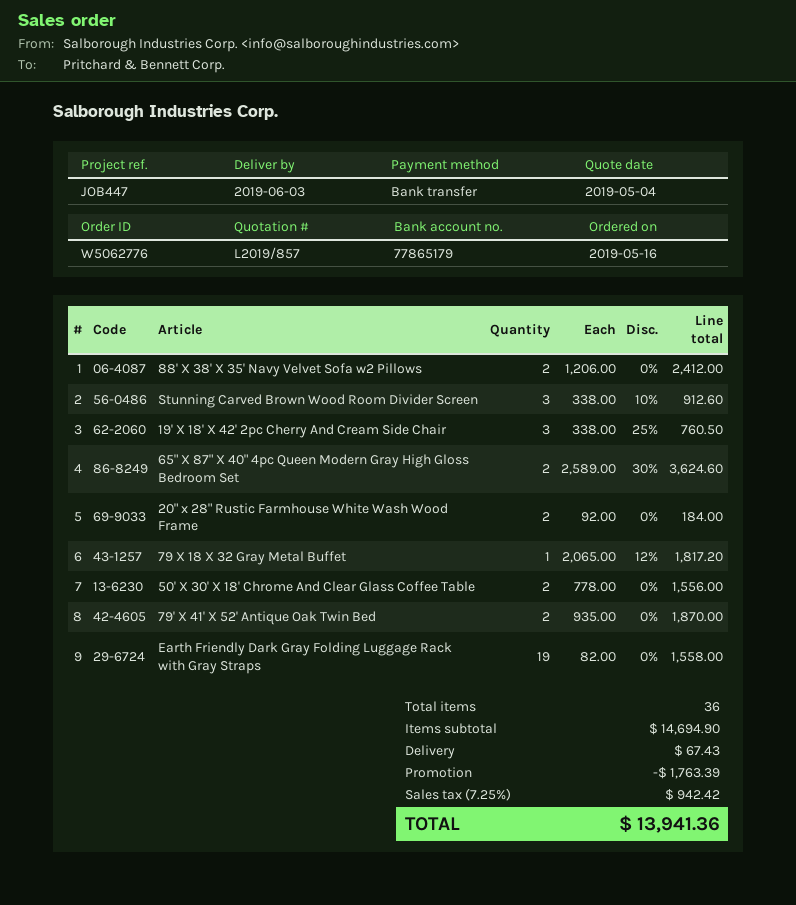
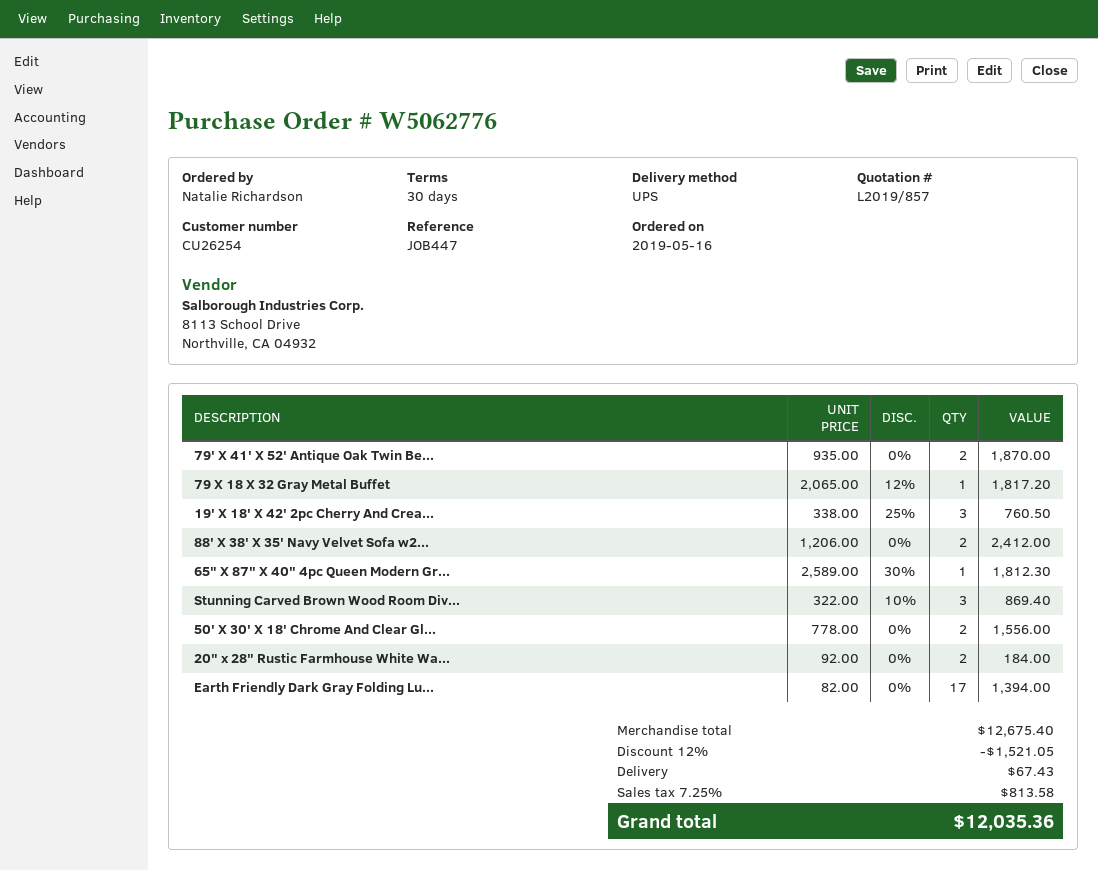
Stunning Carved Brown Wood Room Divider Screen: 3 x 338.00 - 10% = 912.60 -> 3 x 322.00 - 10% = 869.40
65" X 87" X 40" 4pc Queen Modern Gray High Gloss Bedroom Set: 2 x 2589.00 - 30% = 3624.60 -> 1 x 2589.00 - 30% = 1812.30
Earth Friendly Dark Gray Folding Luggage Rack with Gray Straps: 19 x 82.00 = 1558.00 -> 17 x 82.00 = 1394.00
subtotal: 14694.90 -> 12675.40
discount: 1763.39 -> 1521.05
tax: 7.25% = 942.42 -> 7.25% = 813.58
total: 13941.36 -> 12035.36

